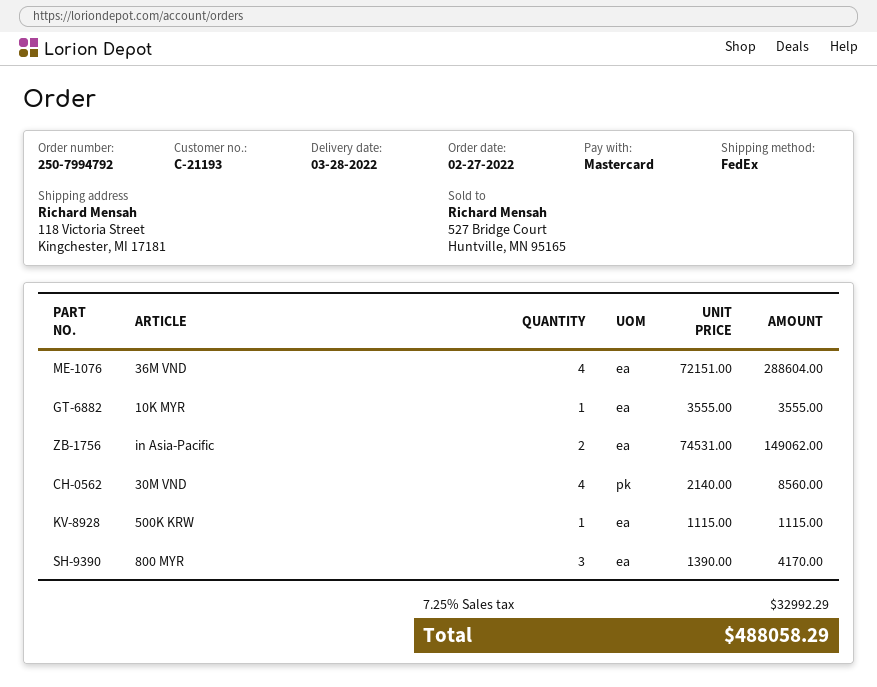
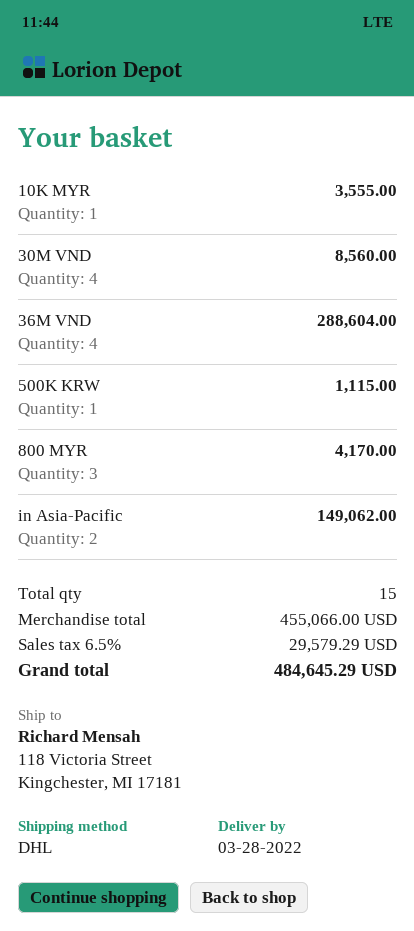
shipping method: FedEx -> DHL
tax: 7.25% = 32992.29 -> 6.5% = 29579.29
total: 488058.29 -> 484645.29

